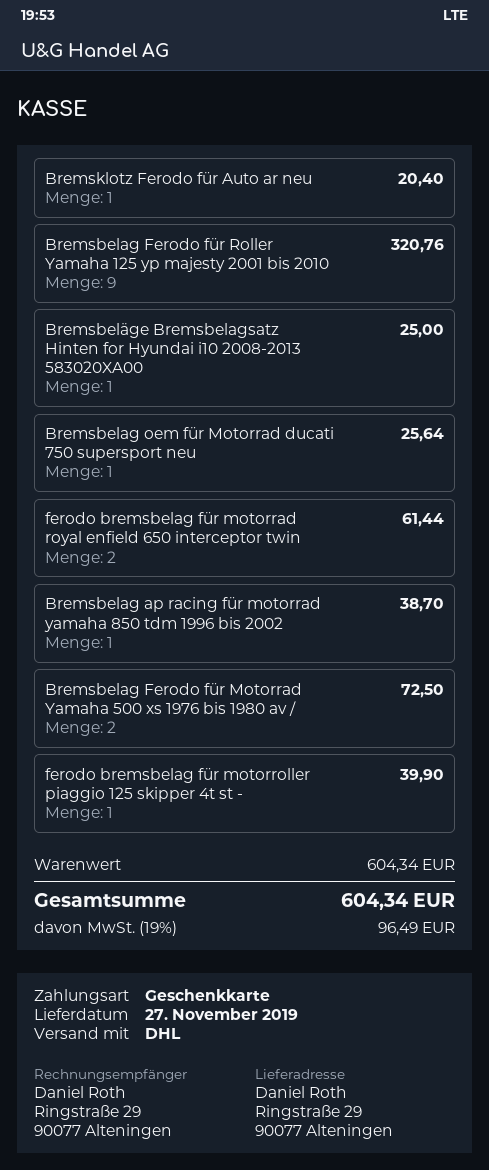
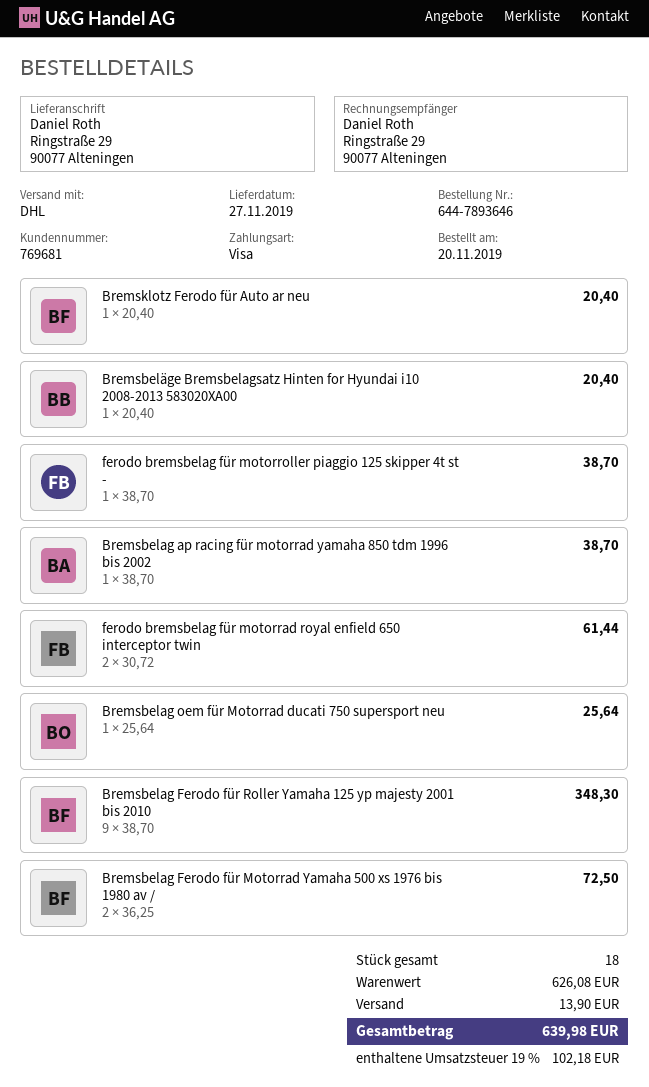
payment method: gift card -> Visa
Bremsbelag Ferodo für Roller Yamaha 125 yp majesty 2001 bis 2010: 9 for 320.76 -> 9 for 348.30
Bremsbeläge Bremsbelagsatz Hinten for Hyundai i10 2008-2013 583020XA00: 1 for 25.00 -> 1 for 20.40
ferodo bremsbelag für motorroller piaggio 125 skipper 4t st -: 1 for 39.90 -> 1 for 38.70
subtotal: 604.34 -> 626.08
shipping: none -> 13.90
tax: 19% = 96.49 -> 19% = 102.18
total: 604.34 -> 639.98

